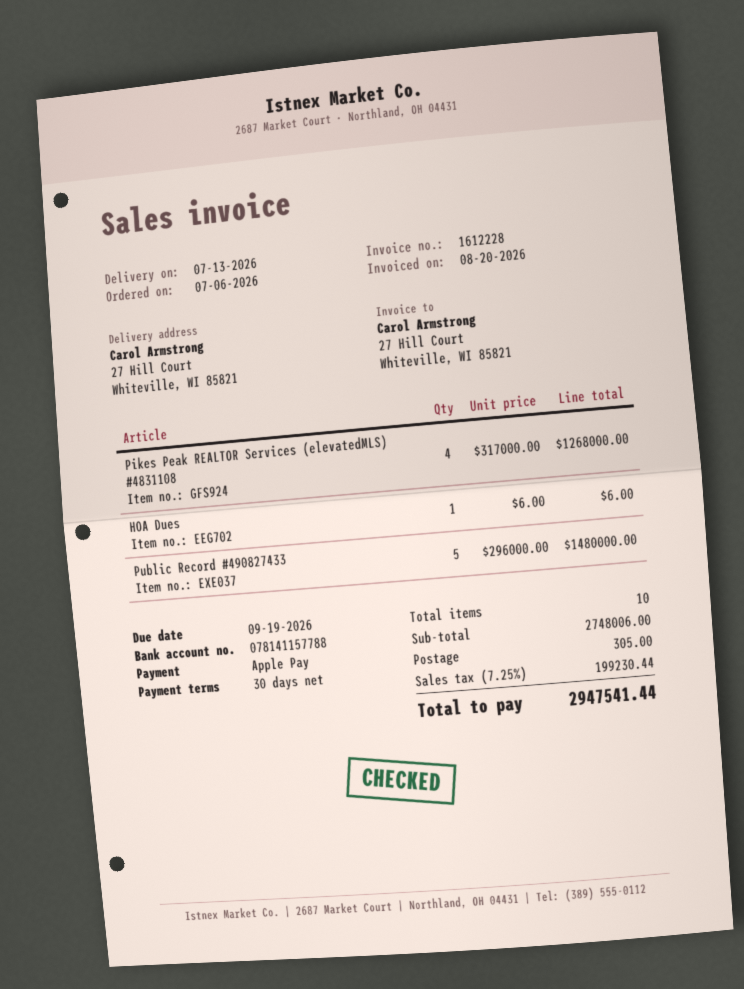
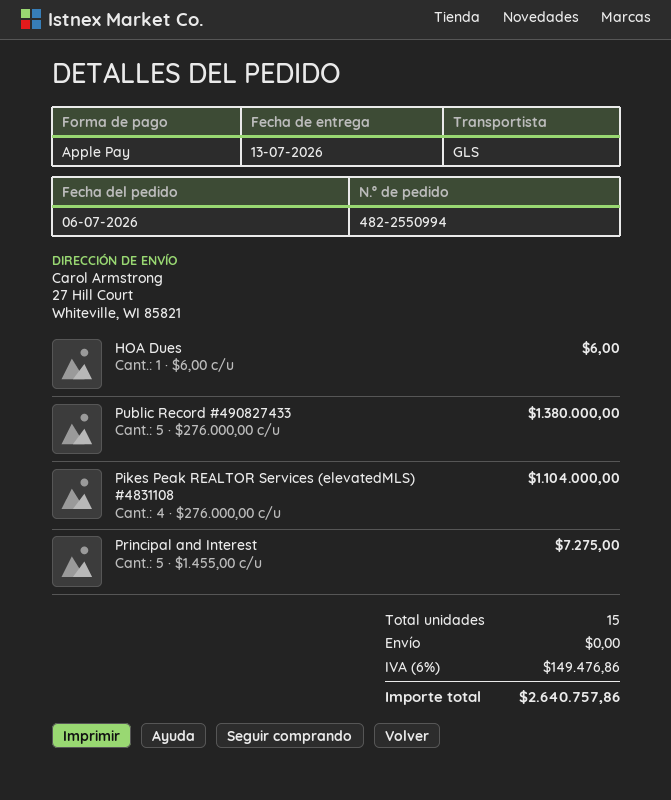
Pikes Peak REALTOR Services (elevatedMLS) #4831108: 4 x 317000.00 = 1268000.00 -> 4 x 276000.00 = 1104000.00
Public Record #490827433: 5 x 296000.00 = 1480000.00 -> 5 x 276000.00 = 1380000.00
Principal and Interest: none -> 5 x 1455.00 = 7275.00
total quantity: 10 -> 15
shipping: 305.00 -> 0.00
tax: 7.25% = 199230.44 -> 6% = 149476.86
total: 2947541.44 -> 2640757.86

